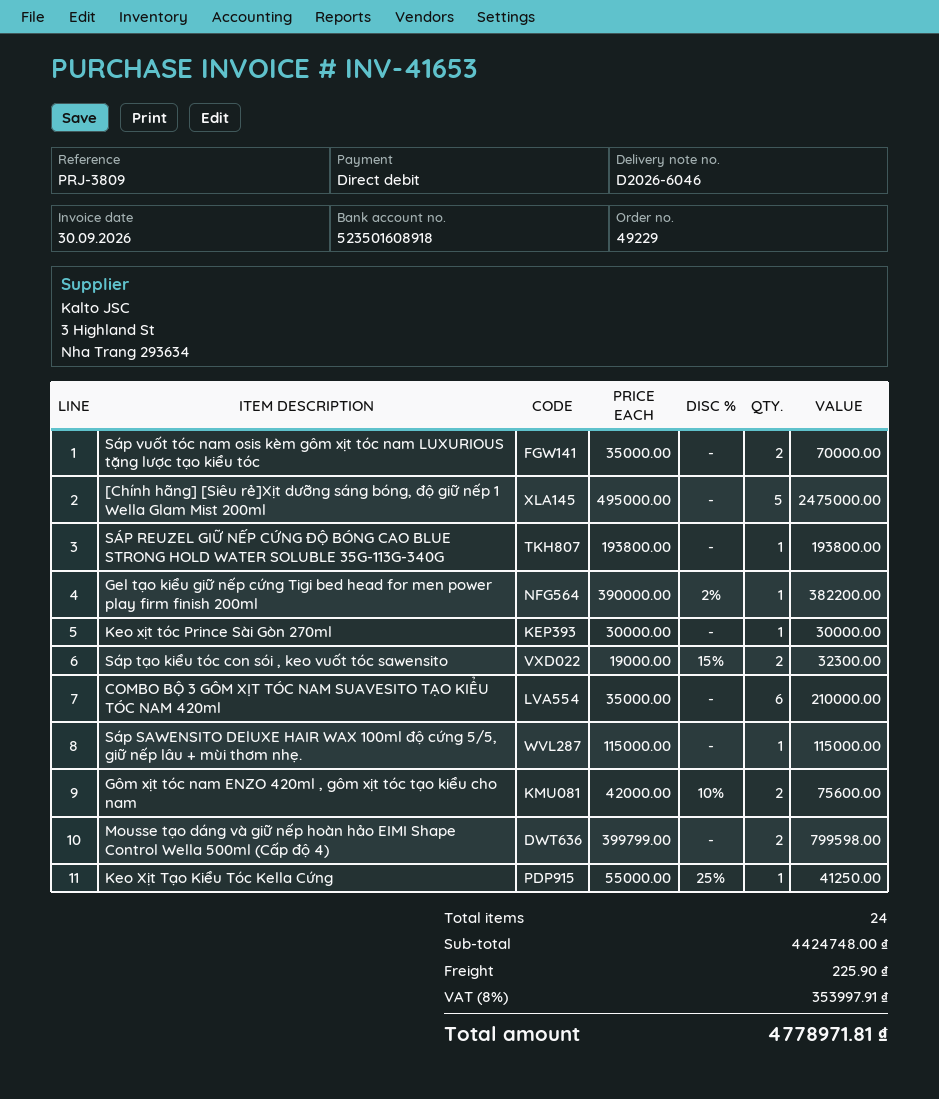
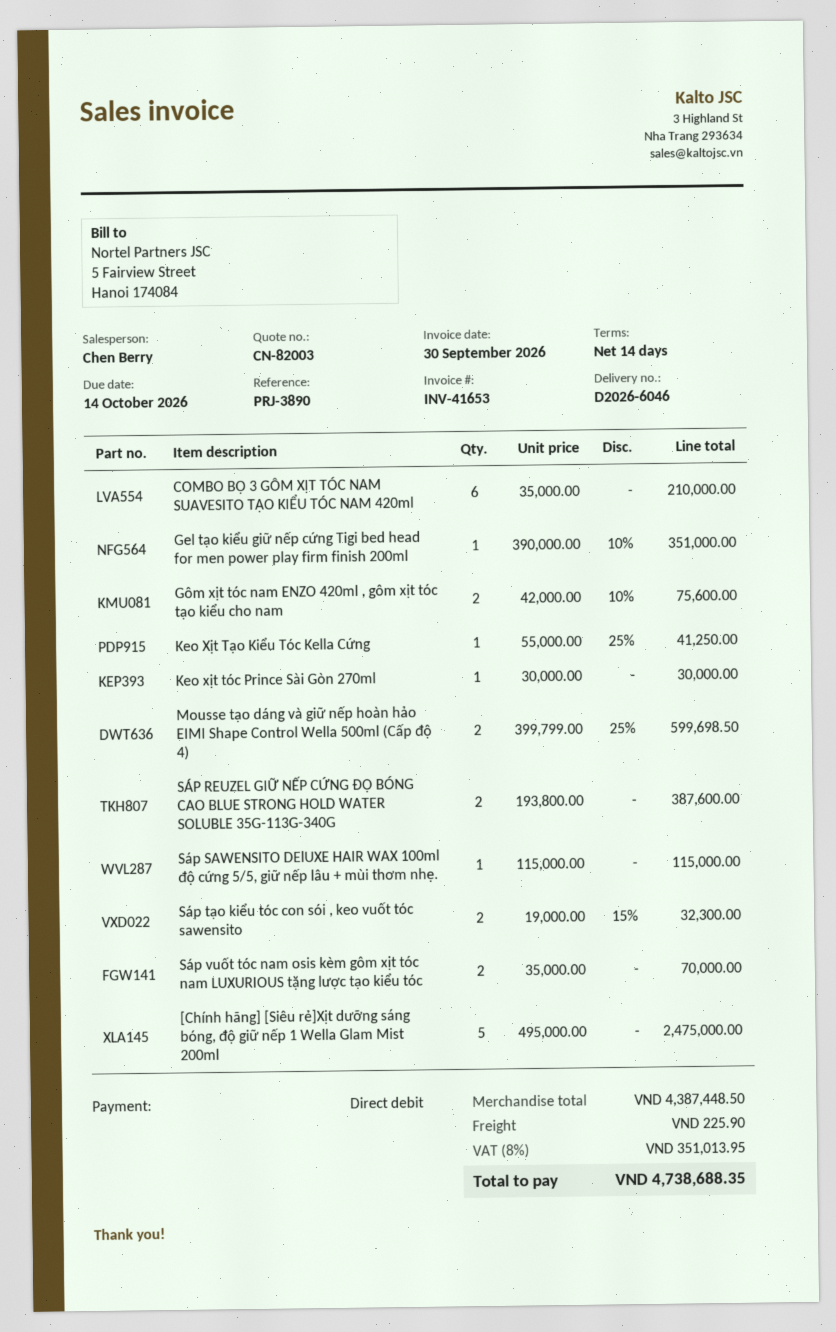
reference: PRJ-3809 -> PRJ-3890
SÁP REUZEL GIỮ NẾP CỨNG ĐỘ BÓNG CAO BLUE STRONG HOLD WATER SOLUBLE 35G-113G-340G: 1 x 193800.00 = 193800.00 -> 2 x 193800.00 = 387600.00
Gel tạo kiểu giữ nếp cứng Tigi bed head for men power play firm finish 200ml: 1 x 390000.00 - 2% = 382200.00 -> 1 x 390000.00 - 10% = 351000.00
Mousse tạo dáng và giữ nếp hoàn hảo EIMI Shape Control Wella 500ml (Cấp độ 4): 2 x 399799.00 = 799598.00 -> 2 x 399799.00 - 25% = 599698.50
subtotal: 4424748.00 -> 4387448.50
tax: 8% = 353997.91 -> 8% = 351013.95
total: 4778971.81 -> 4738688.35

